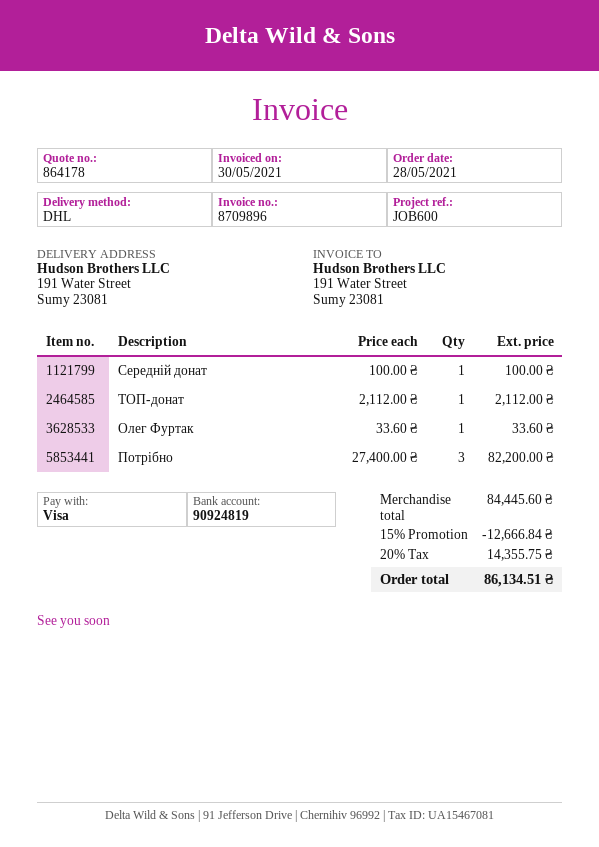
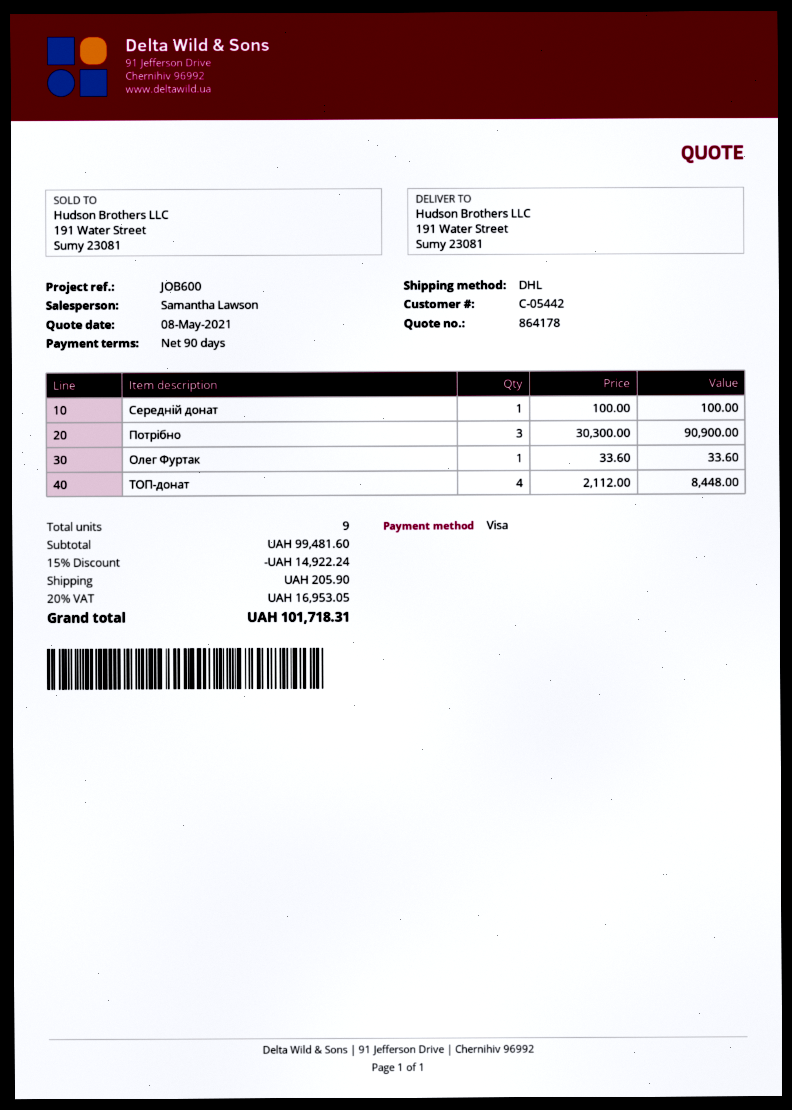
ТОП-донат: 1 x 2112.00 = 2112.00 -> 4 x 2112.00 = 8448.00
Потрібно: 3 x 27400.00 = 82200.00 -> 3 x 30300.00 = 90900.00
subtotal: 84445.60 -> 99481.60
discount: 15% = 12666.84 -> 15% = 14922.24
shipping: none -> 205.90
tax: 20% = 14355.75 -> 20% = 16953.05
total: 86134.51 -> 101718.31

